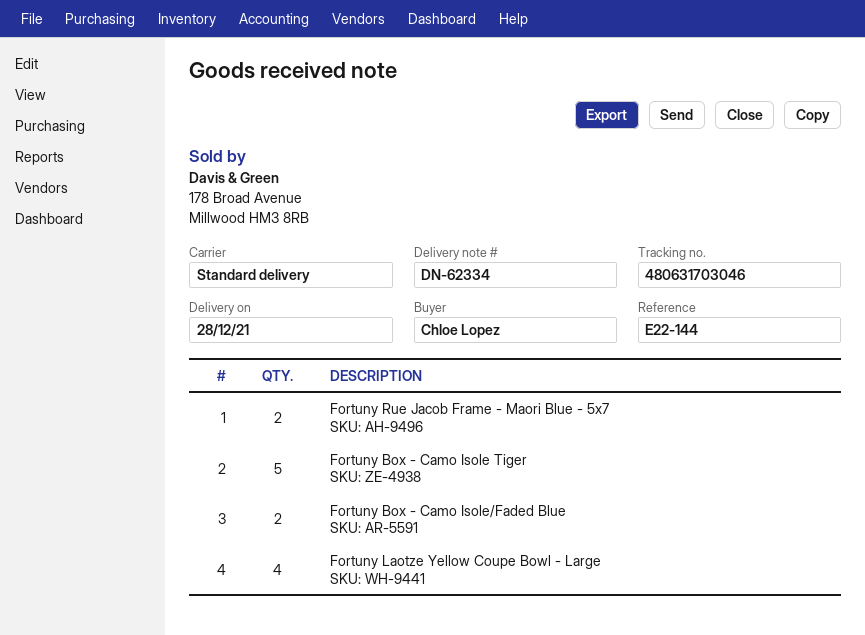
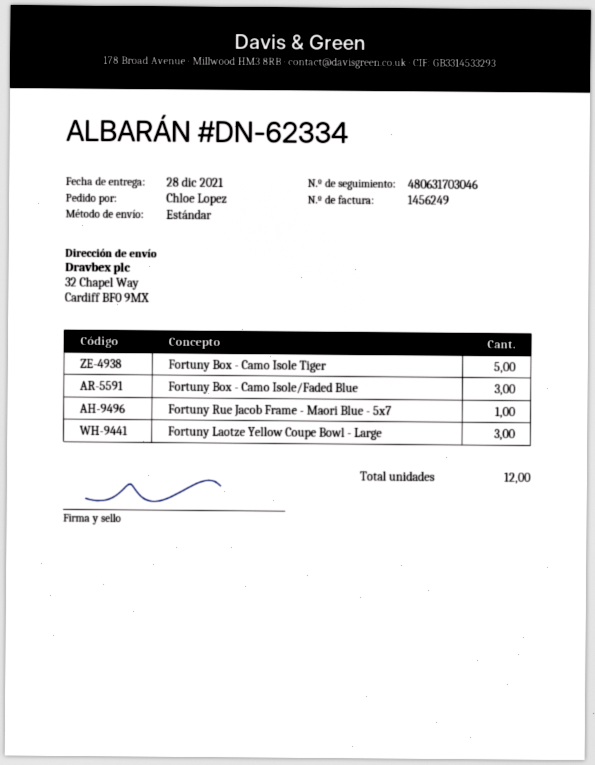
Fortuny Rue Jacob Frame - Maori Blue - 5x7: 2 -> 1
Fortuny Box - Camo Isole/Faded Blue: 2 -> 3
Fortuny Laotze Yellow Coupe Bowl - Large: 4 -> 3

